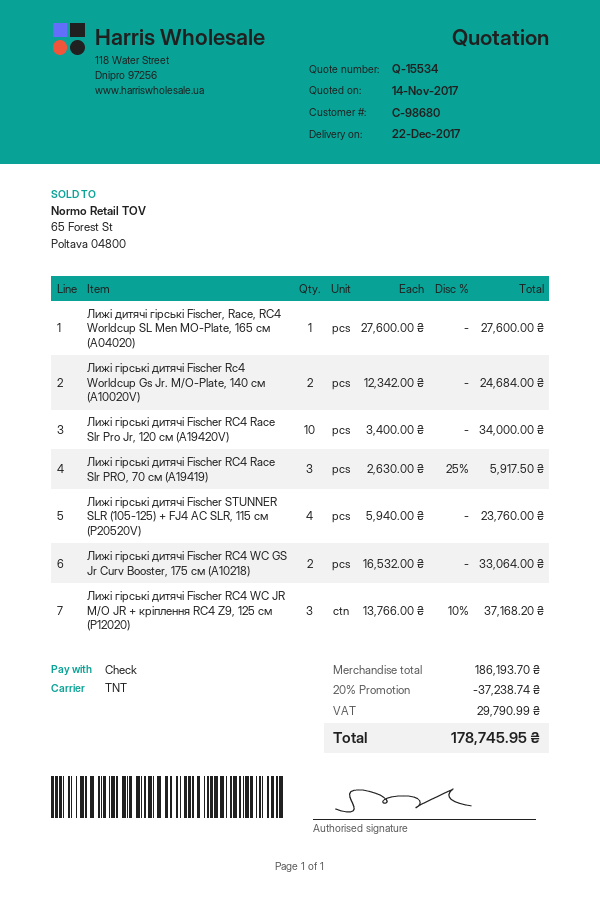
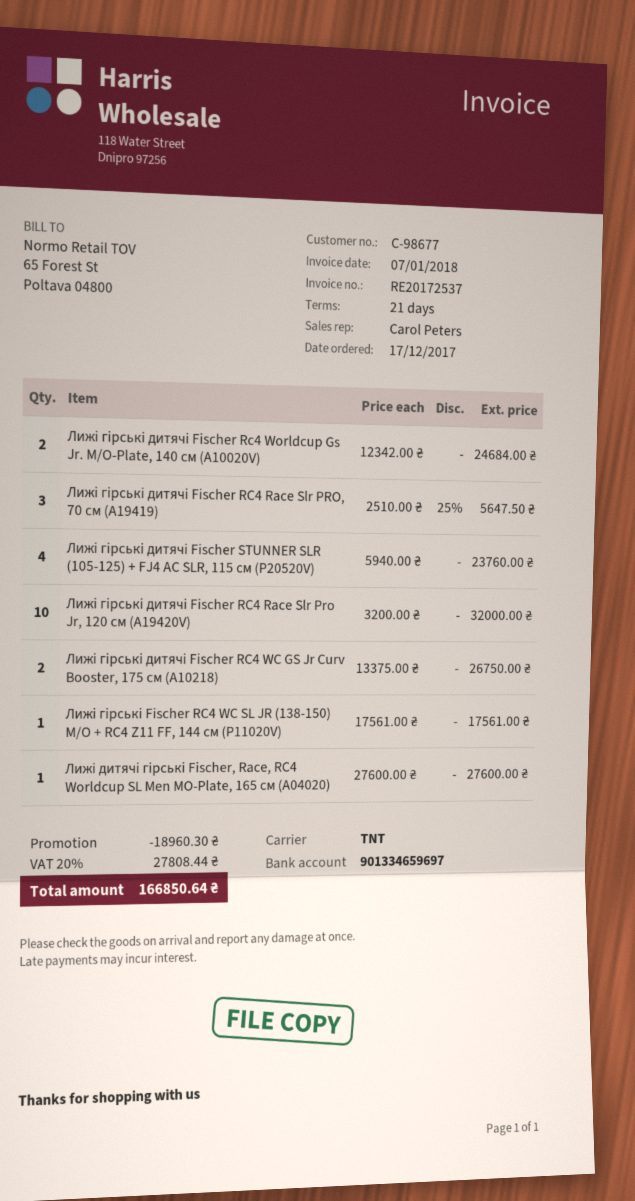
customer number: C-98680 -> C-98677
Лижі гірські дитячі Fischer RC4 Race Slr Pro Jr, 120 см (A19420V): 10 x 3400.00 = 34000.00 -> 10 x 3200.00 = 32000.00
Лижі гірські дитячі Fischer RC4 Race Slr PRO, 70 см (A19419): 3 x 2630.00 - 25% = 5917.50 -> 3 x 2510.00 - 25% = 5647.50
Лижі гірські дитячі Fischer RC4 WC GS Jr Curv Booster, 175 см (A10218): 2 x 16532.00 = 33064.00 -> 2 x 13375.00 = 26750.00
Лижі гірські дитячі Fischer RC4 WC JR M/O JR + кріплення RC4 Z9, 125 см (P12020): 3 x 13766.00 - 10% = 37168.20 -> none
Лижі гірські Fischer RC4 WC SL JR (138-150) M/O + RC4 Z11 FF, 144 см (P11020V): none -> 1 x 17561.00 = 17561.00
discount: 37238.74 -> 18960.30
tax: 29790.99 -> 27808.44
total: 178745.95 -> 166850.64

